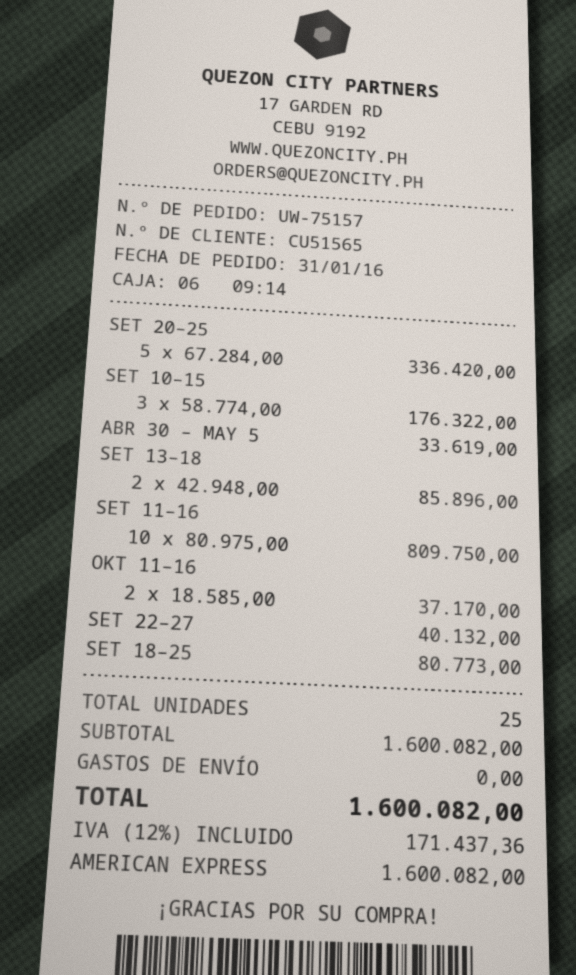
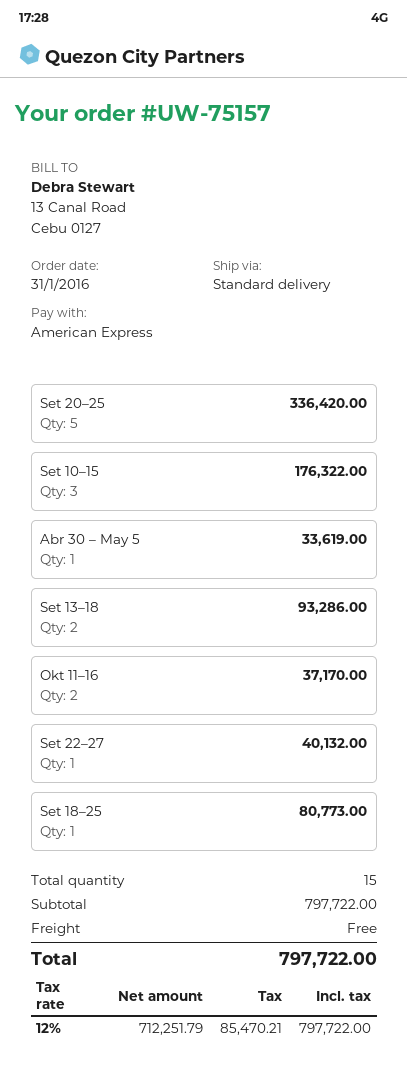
SET 13–18: 2 for 85896.00 -> 2 for 93286.00
SET 11–16: 10 for 809750.00 -> none
total quantity: 25 -> 15
subtotal: 1600082.00 -> 797722.00
tax: 12% = 171437.36 -> 12% = 85470.21
total: 1600082.00 -> 797722.00

